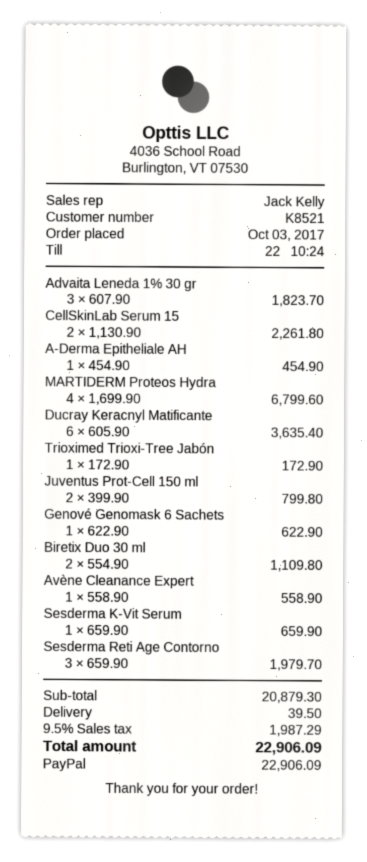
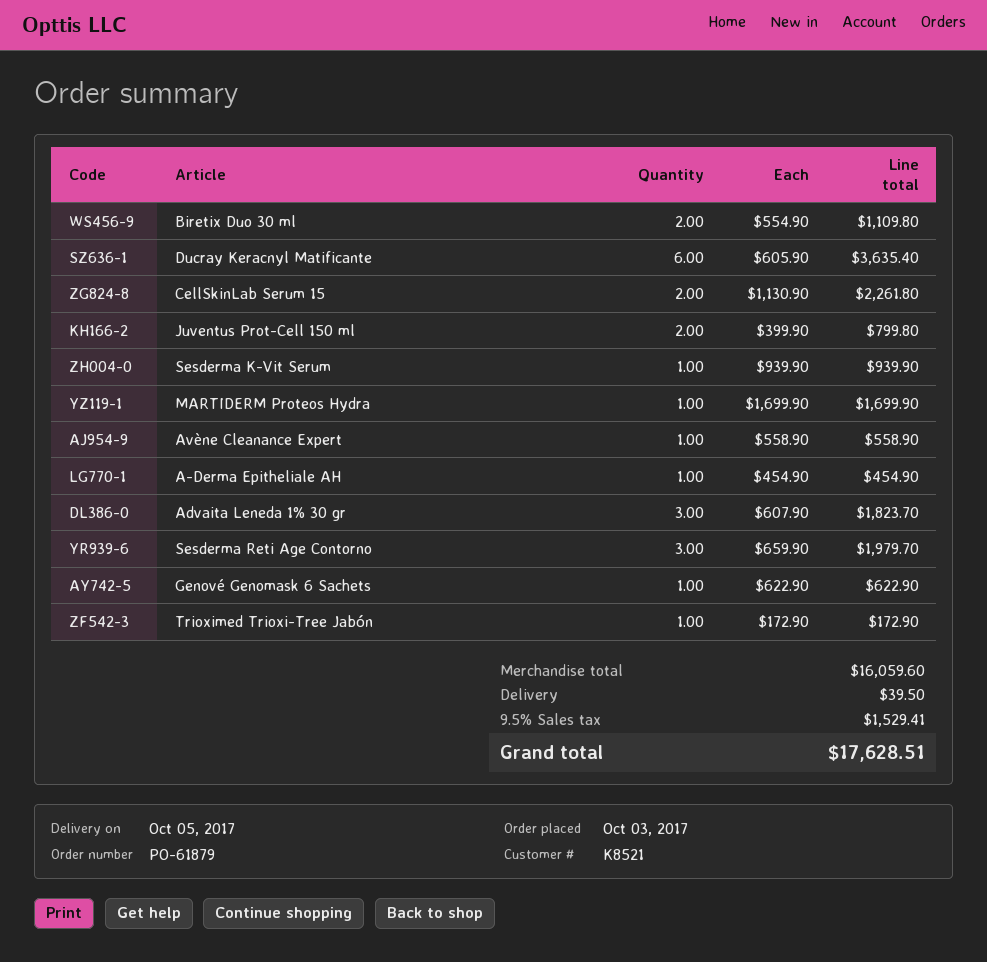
MARTIDERM Proteos Hydra: 4 x 1699.90 = 6799.60 -> 1 x 1699.90 = 1699.90
Sesderma K-Vit Serum: 1 x 659.90 = 659.90 -> 1 x 939.90 = 939.90
subtotal: 20879.30 -> 16059.60
tax: 9.5% = 1987.29 -> 9.5% = 1529.41
total: 22906.09 -> 17628.51

